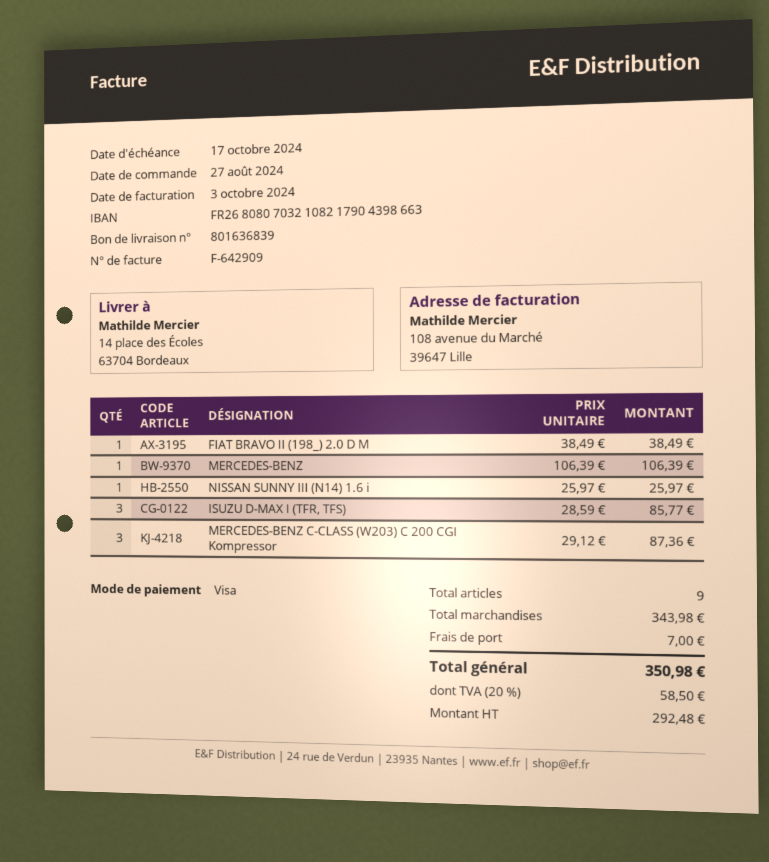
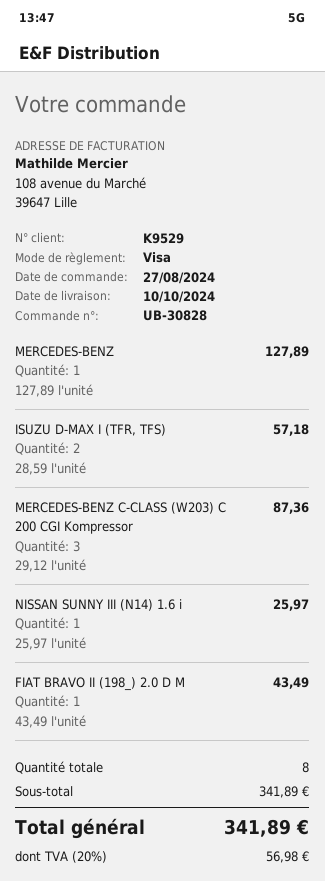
FIAT BRAVO II (198_) 2.0 D M: 1 x 38.49 = 38.49 -> 1 x 43.49 = 43.49
MERCEDES-BENZ: 1 x 106.39 = 106.39 -> 1 x 127.89 = 127.89
ISUZU D-MAX I (TFR, TFS): 3 x 28.59 = 85.77 -> 2 x 28.59 = 57.18
total quantity: 9 -> 8
subtotal: 343.98 -> 341.89
shipping: 7.00 -> none
tax: 20% = 58.50 -> 20% = 56.98
total: 350.98 -> 341.89

